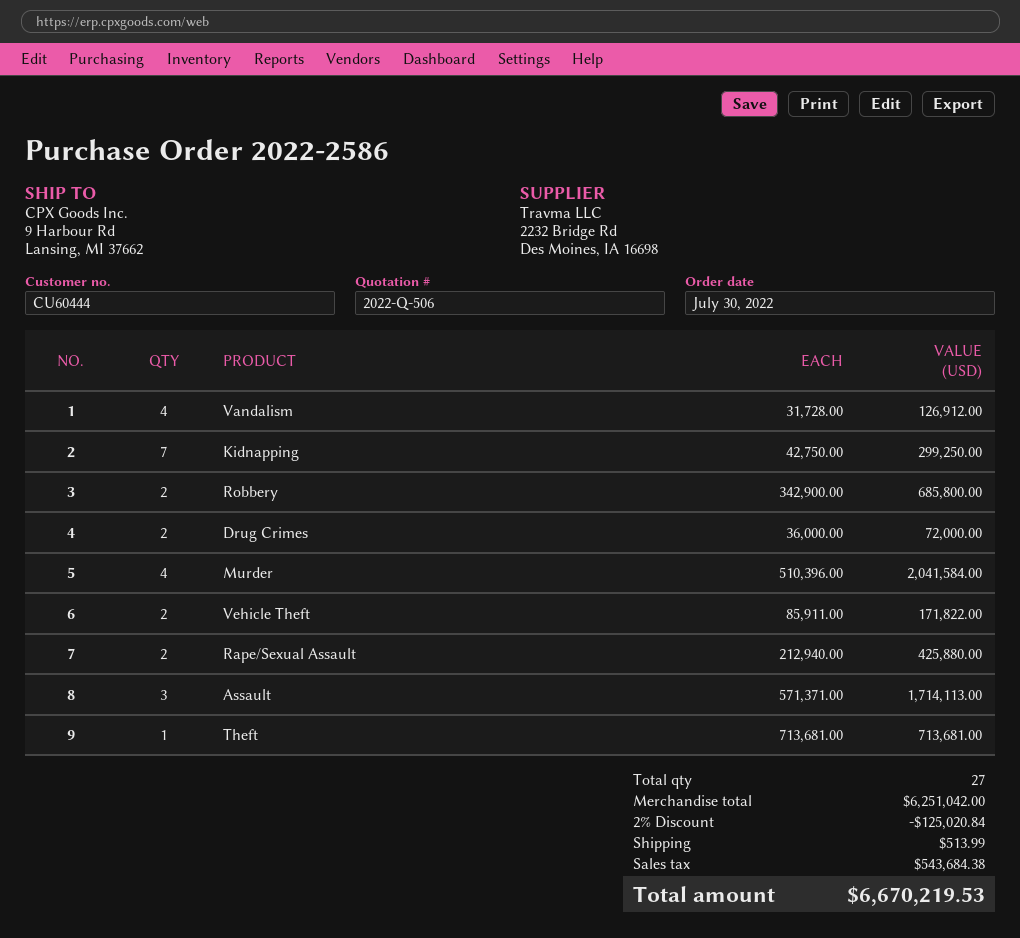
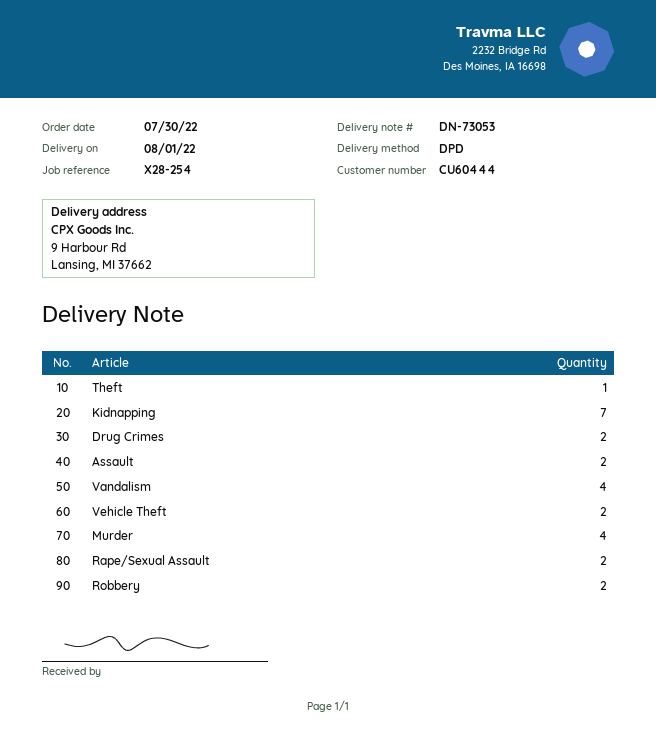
Assault: 3 -> 2

